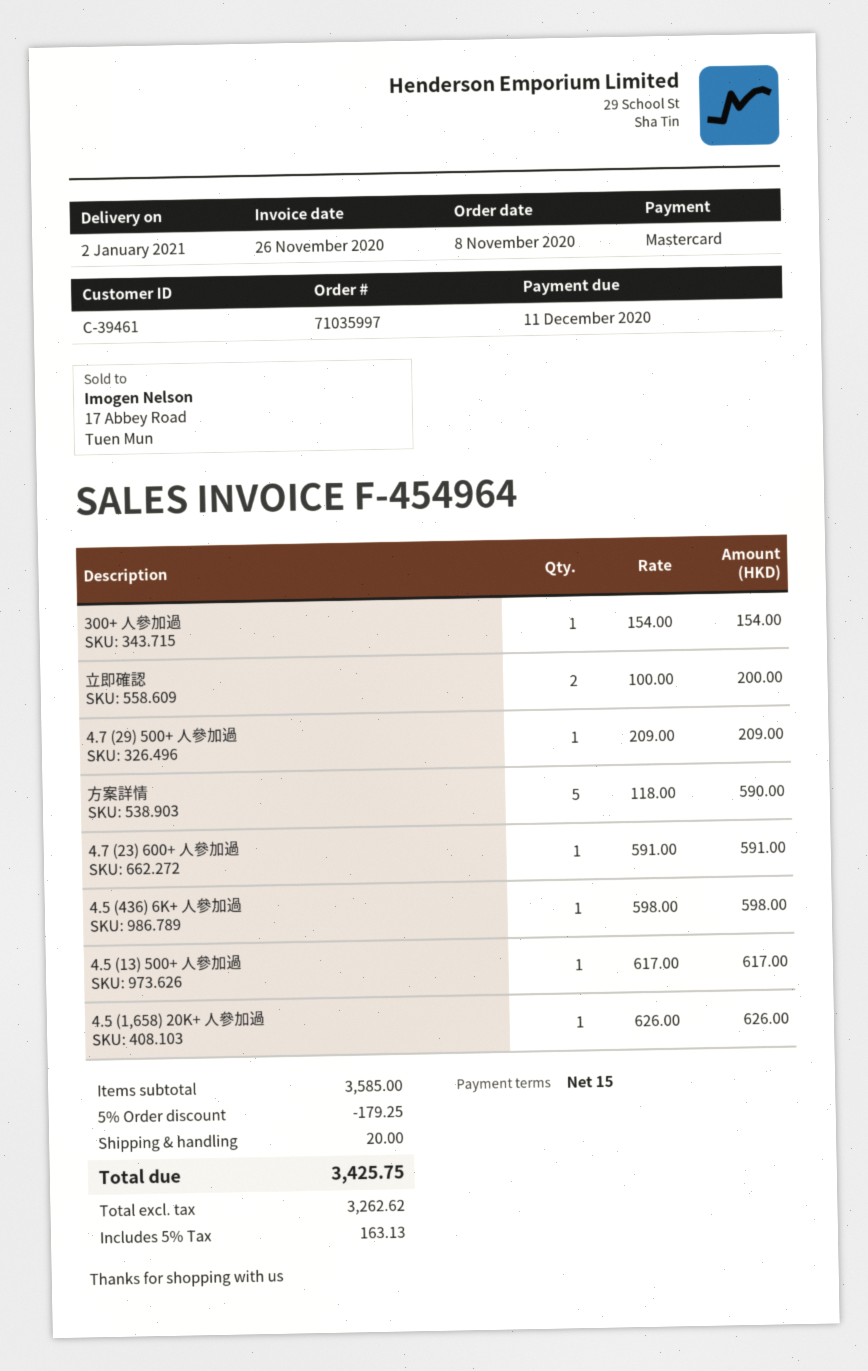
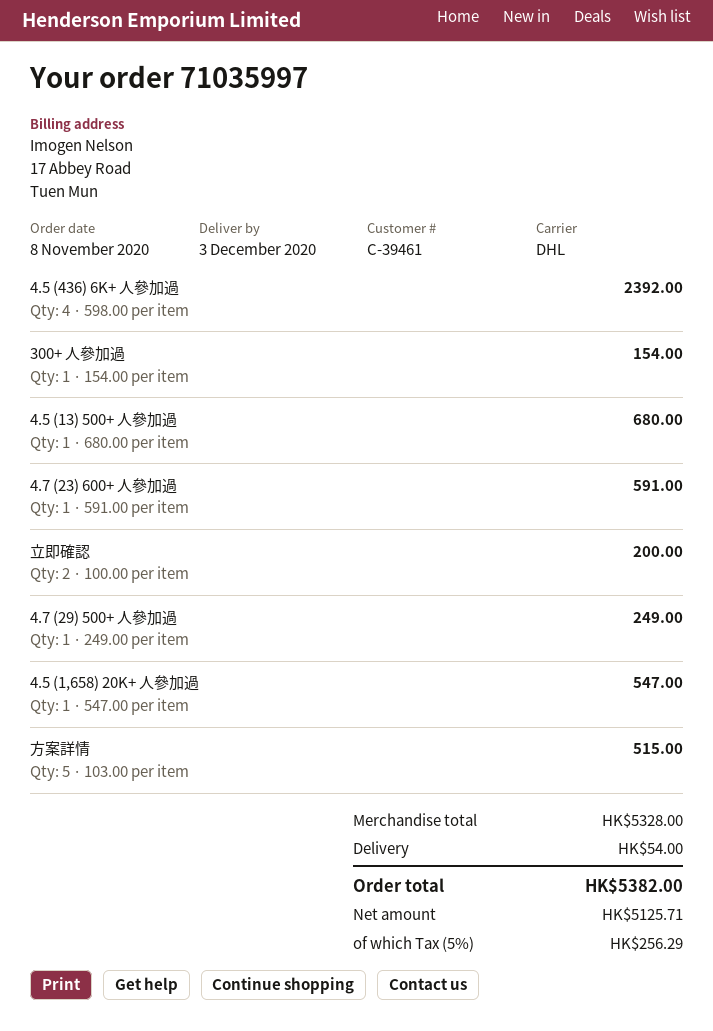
delivery date: 2021-01-02 -> 2020-12-03
4.7 (29) 500+ 人參加過: 1 x 209.00 = 209.00 -> 1 x 249.00 = 249.00
方案詳情: 5 x 118.00 = 590.00 -> 5 x 103.00 = 515.00
4.5 (436) 6K+ 人參加過: 1 x 598.00 = 598.00 -> 4 x 598.00 = 2392.00
4.5 (13) 500+ 人參加過: 1 x 617.00 = 617.00 -> 1 x 680.00 = 680.00
4.5 (1,658) 20K+ 人參加過: 1 x 626.00 = 626.00 -> 1 x 547.00 = 547.00
subtotal: 3585.00 -> 5328.00
discount: 5% = 179.25 -> none
shipping: 20.00 -> 54.00
net: 3262.62 -> 5125.71
tax: 5% = 163.13 -> 5% = 256.29
total: 3425.75 -> 5382.00

